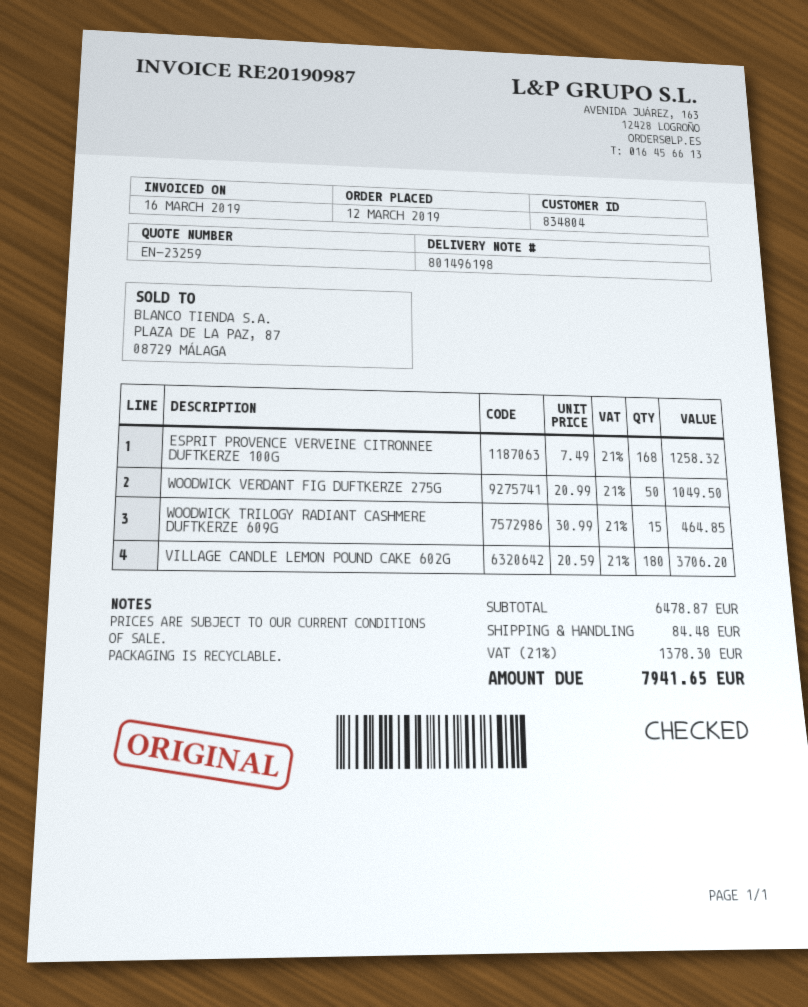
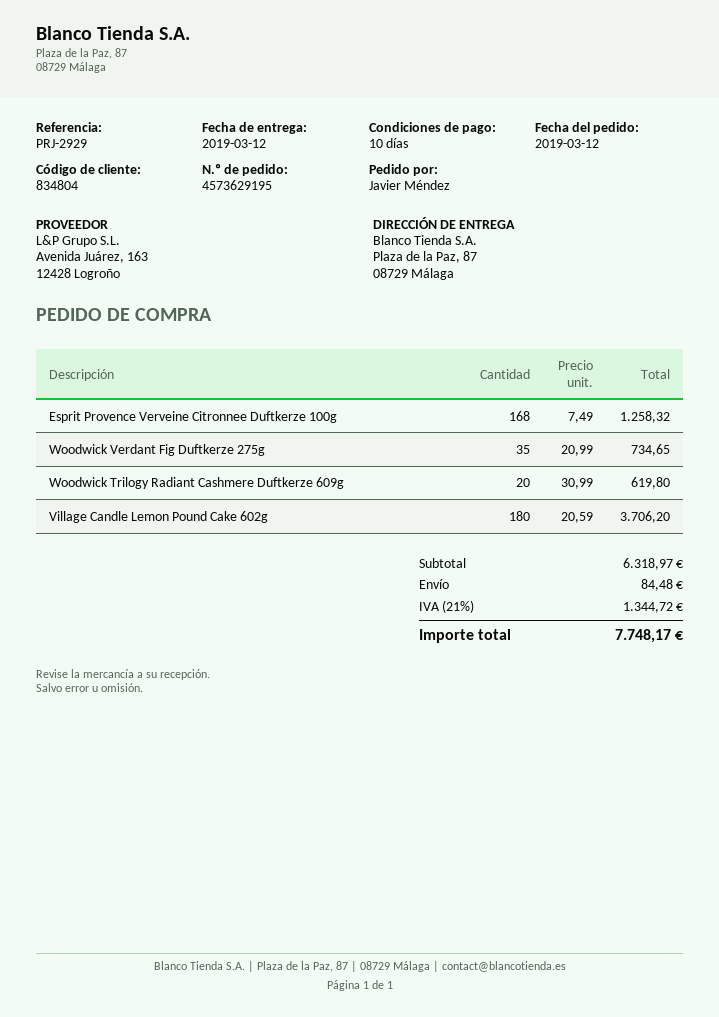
WOODWICK VERDANT FIG DUFTKERZE 275G: 50 x 20.99 = 1049.50 -> 35 x 20.99 = 734.65
WOODWICK TRILOGY RADIANT CASHMERE DUFTKERZE 609G: 15 x 30.99 = 464.85 -> 20 x 30.99 = 619.80
subtotal: 6478.87 -> 6318.97
tax: 21% = 1378.30 -> 21% = 1344.72
total: 7941.65 -> 7748.17

